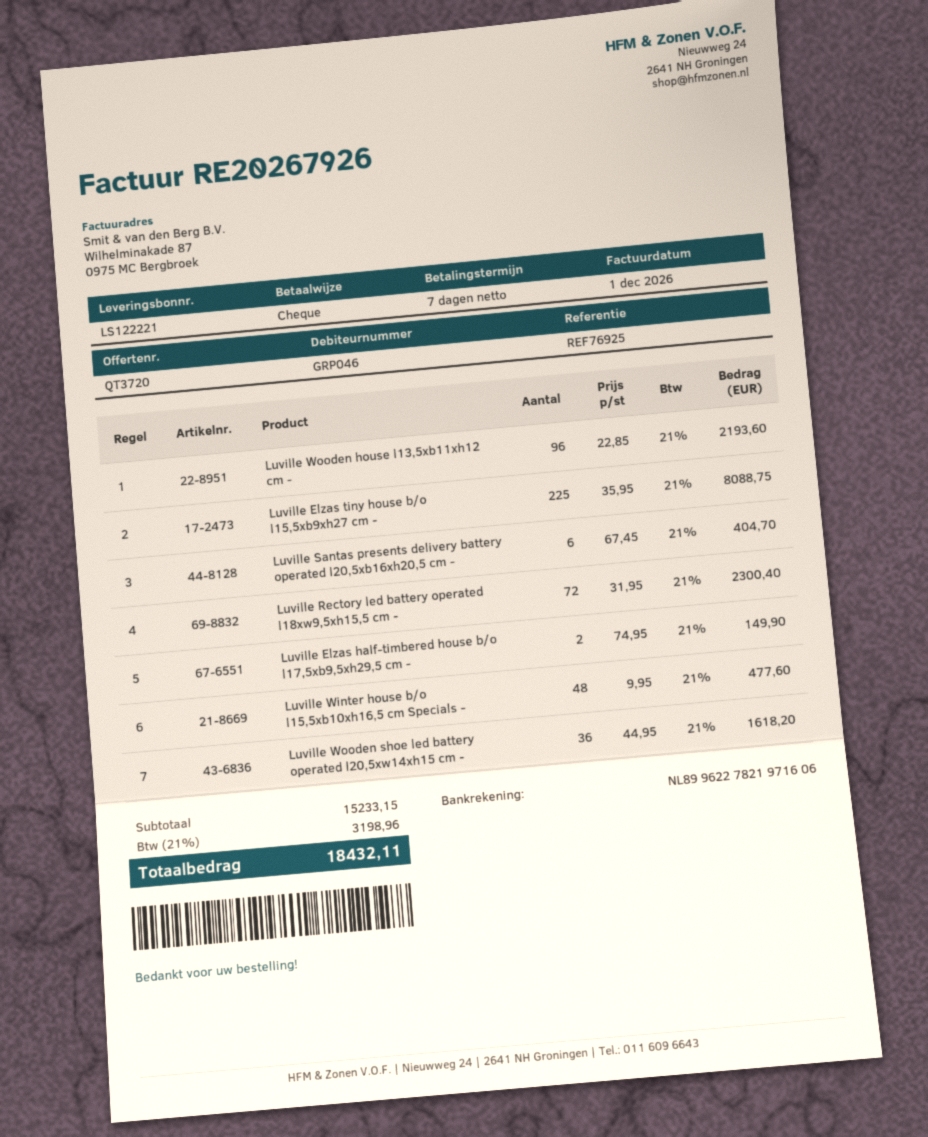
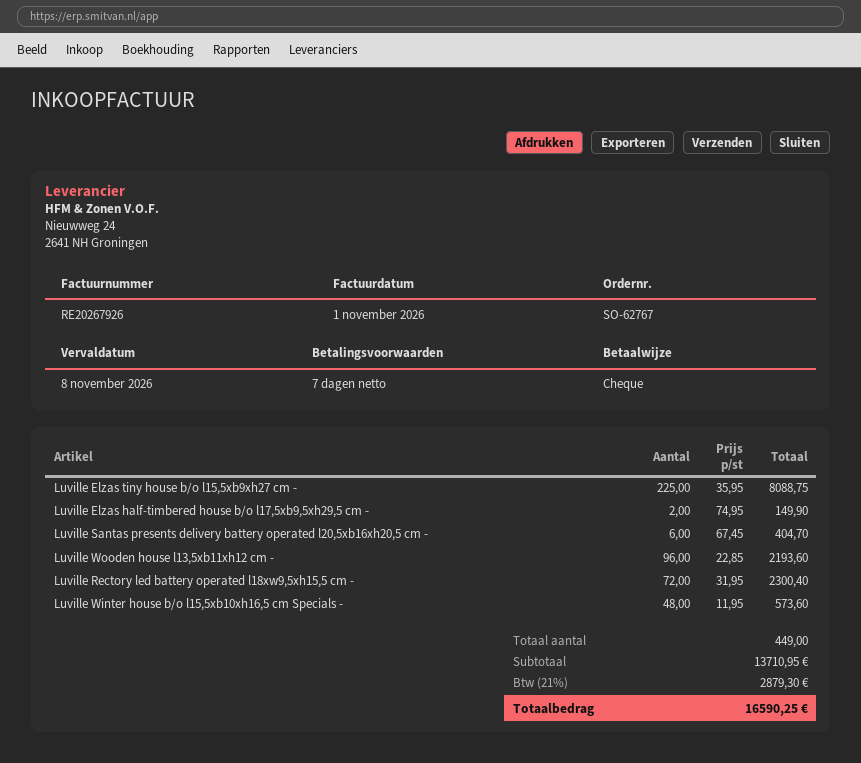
invoice date: 2026-12-01 -> 2026-11-01
Luville Winter house b/o l15,5xb10xh16,5 cm Specials -: 48 x 9.95 = 477.60 -> 48 x 11.95 = 573.60
Luville Wooden shoe led battery operated l20,5xw14xh15 cm -: 36 x 44.95 = 1618.20 -> none
subtotal: 15233.15 -> 13710.95
tax: 21% = 3198.96 -> 21% = 2879.30
total: 18432.11 -> 16590.25

